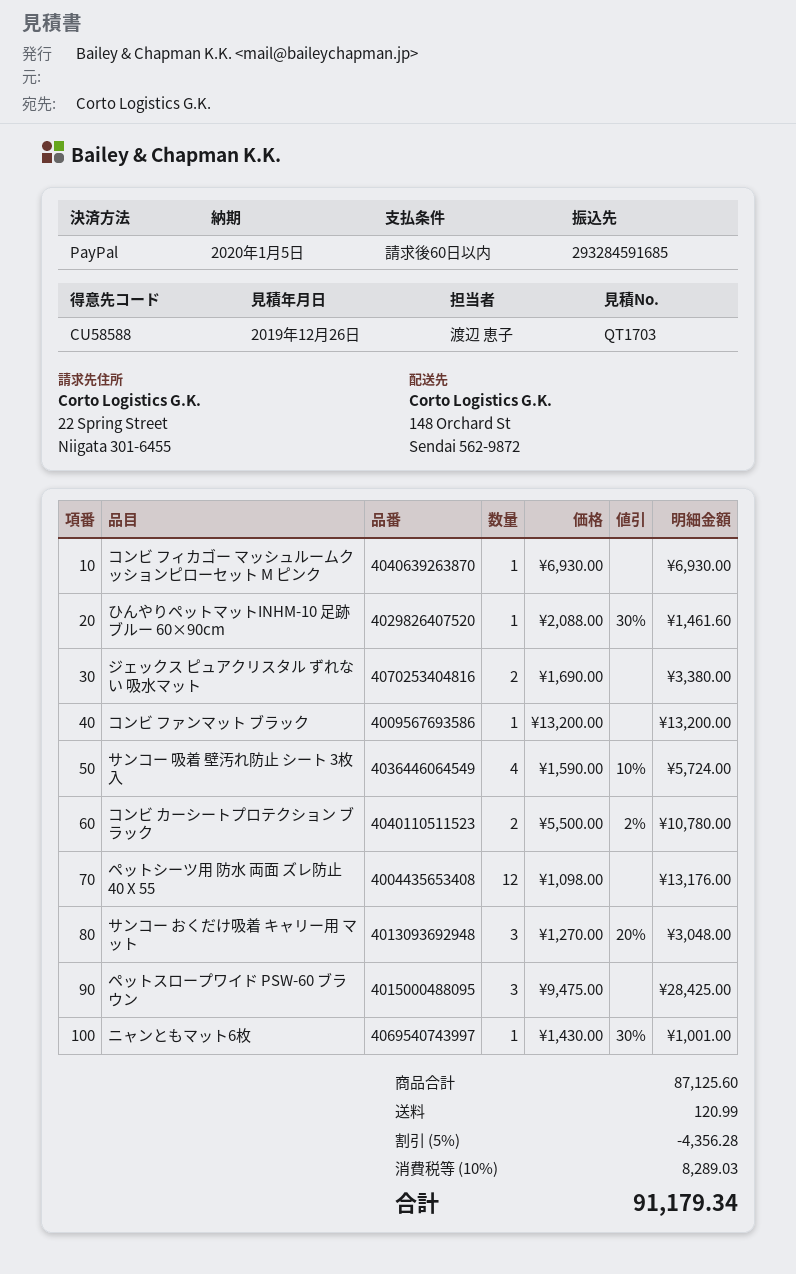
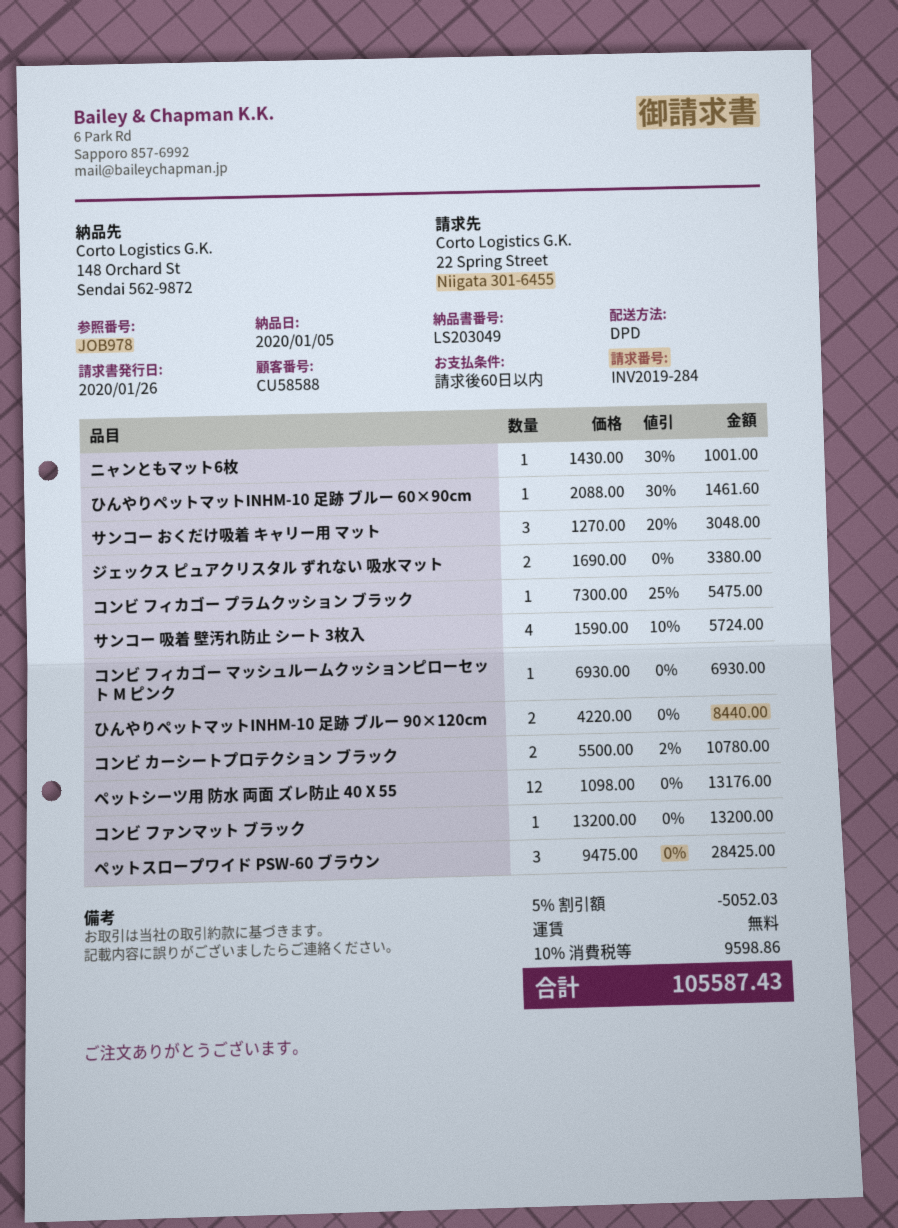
コンビ フィカゴー プラムクッション ブラック: none -> 1 x 7300.00 - 25% = 5475.00
ひんやりペットマットINHM-10 足跡 ブルー 90×120cm: none -> 2 x 4220.00 = 8440.00
discount: 5% = 4356.28 -> 5% = 5052.03
shipping: 120.99 -> 0.00
tax: 10% = 8289.03 -> 10% = 9598.86
total: 91179.34 -> 105587.43

